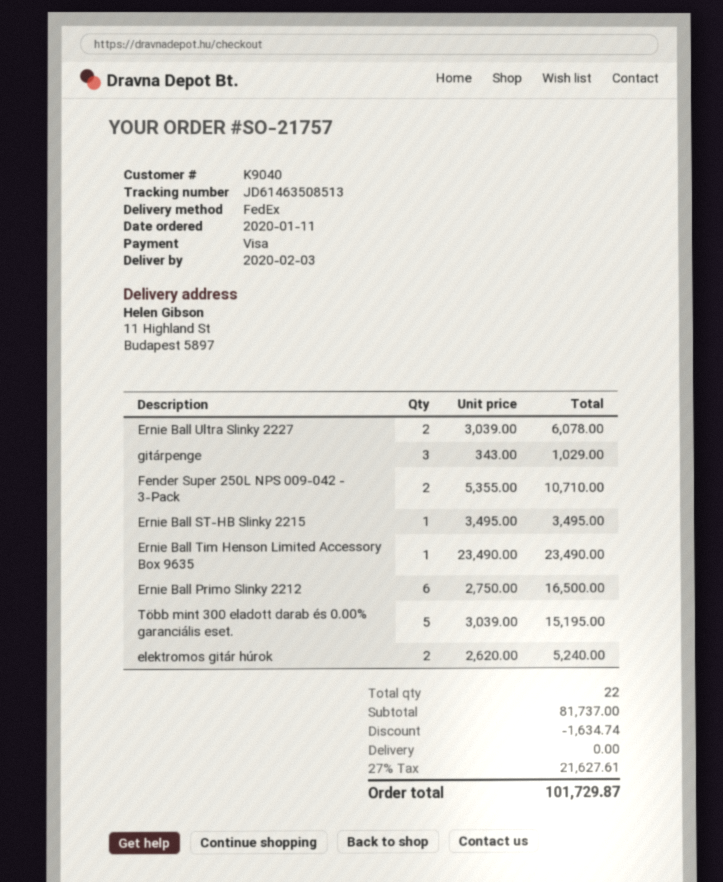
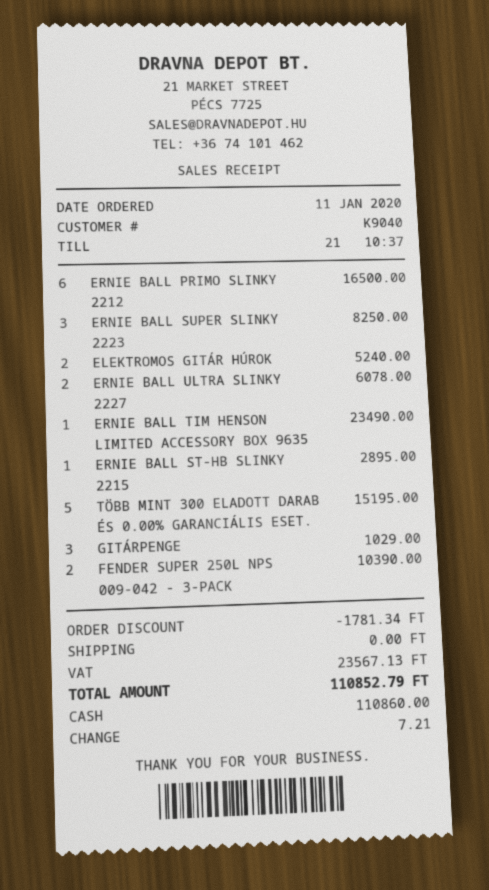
payment method: Visa -> cash
Fender Super 250L NPS 009-042 - 3-Pack: 2 for 10710.00 -> 2 for 10390.00
Ernie Ball ST-HB Slinky 2215: 1 for 3495.00 -> 1 for 2895.00
ERNIE BALL SUPER SLINKY 2223: none -> 3 for 8250.00
discount: 1634.74 -> 1781.34
tax: 21627.61 -> 23567.13
total: 101729.87 -> 110852.79

